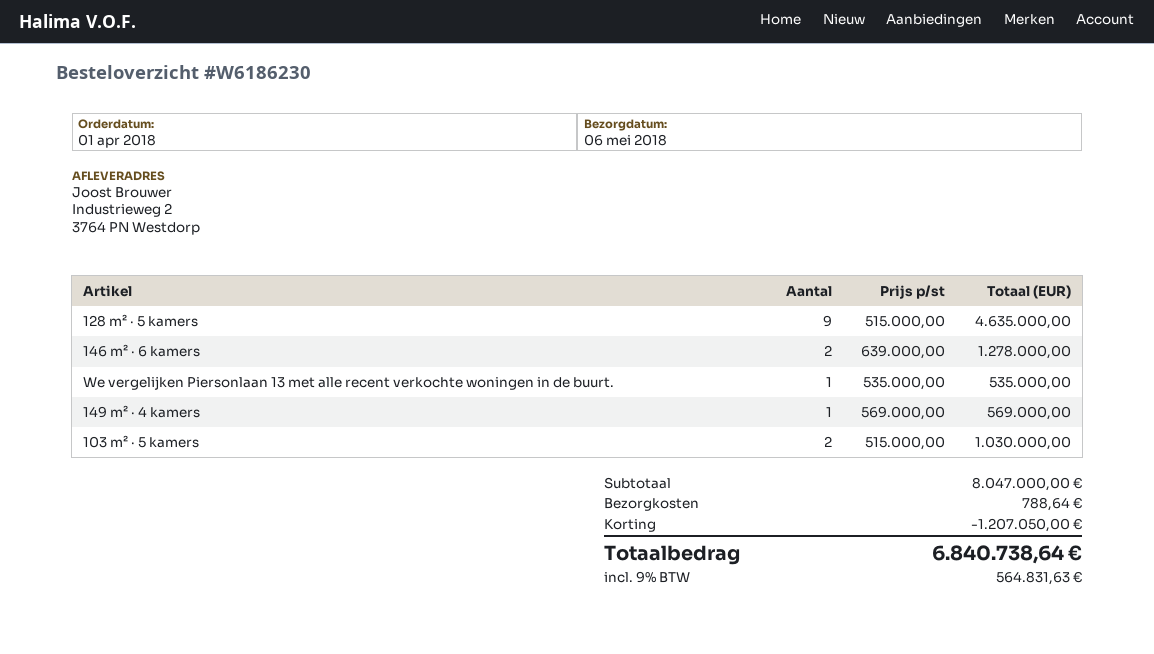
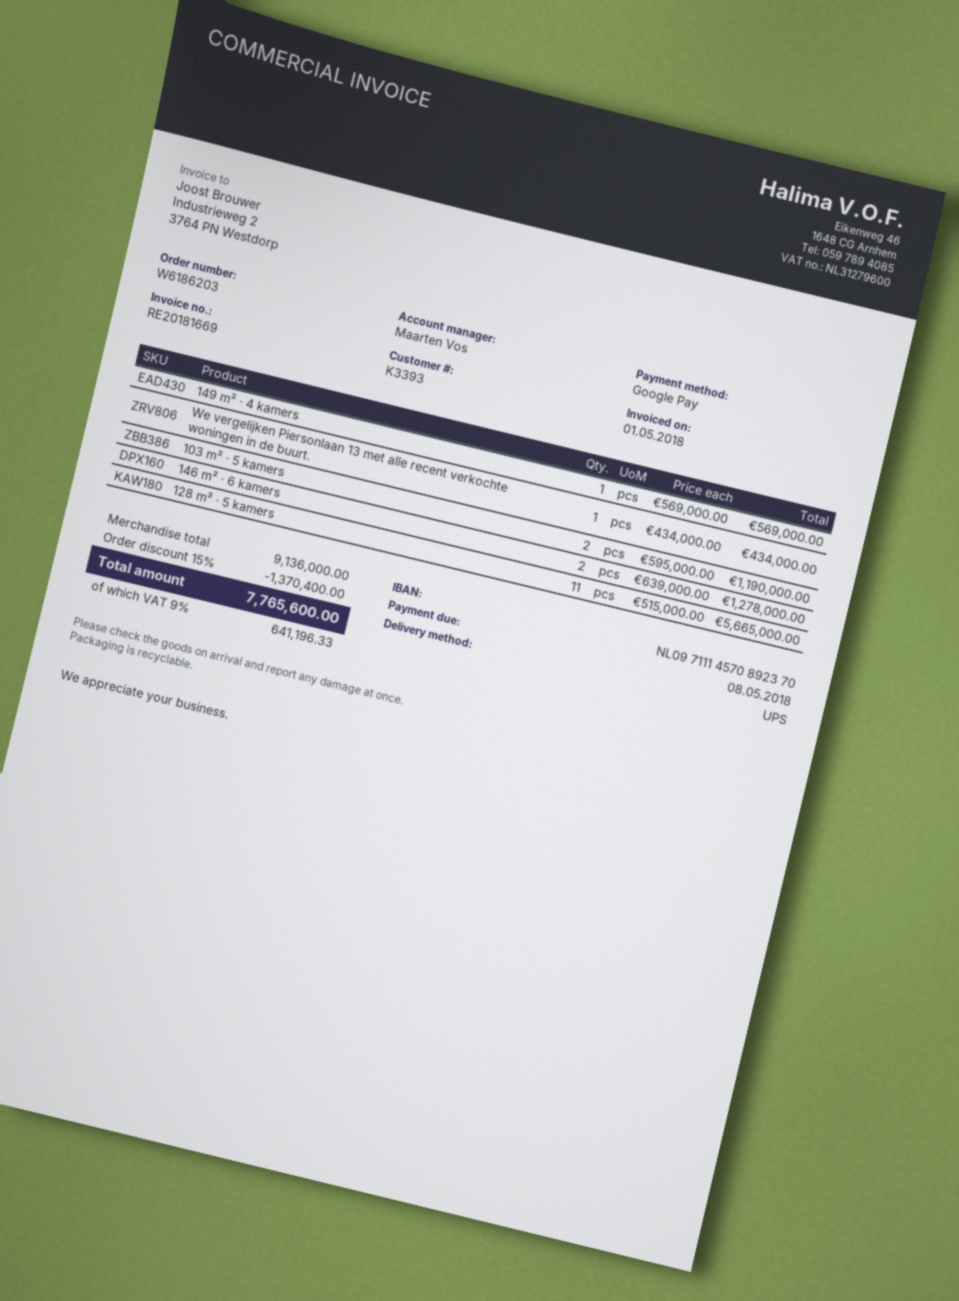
order number: W6186230 -> W6186203
128 m² · 5 kamers: 9 x 515000.00 = 4635000.00 -> 11 x 515000.00 = 5665000.00
We vergelijken Piersonlaan 13 met alle recent verkochte woningen in de buurt.: 1 x 535000.00 = 535000.00 -> 1 x 434000.00 = 434000.00
103 m² · 5 kamers: 2 x 515000.00 = 1030000.00 -> 2 x 595000.00 = 1190000.00
subtotal: 8047000.00 -> 9136000.00
discount: 1207050.00 -> 1370400.00
shipping: 788.64 -> none
tax: 9% = 564831.63 -> 9% = 641196.33
total: 6840738.64 -> 7765600.00

